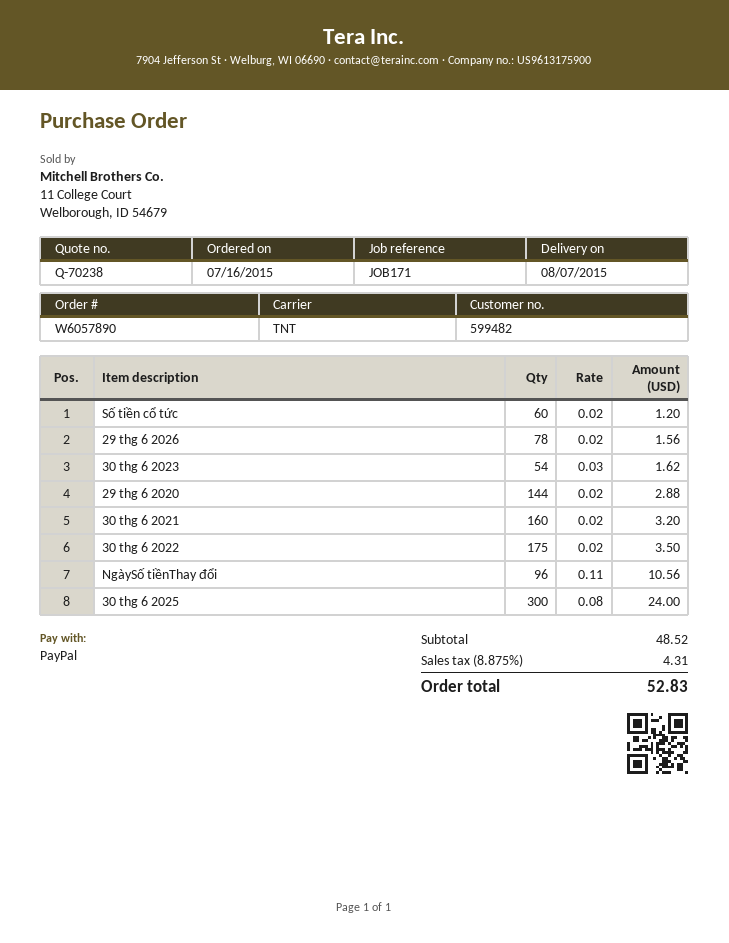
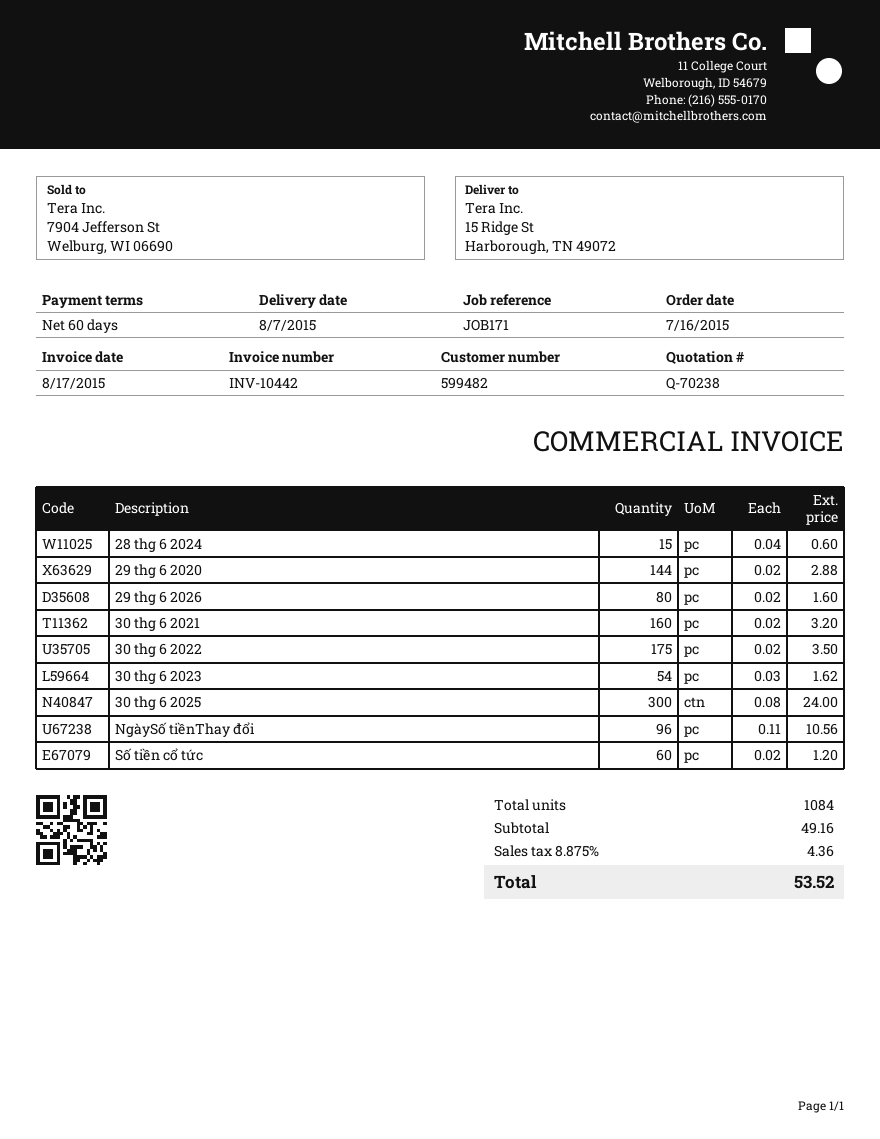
29 thg 6 2026: 78 x 0.02 = 1.56 -> 80 x 0.02 = 1.60
28 thg 6 2024: none -> 15 x 0.04 = 0.60
subtotal: 48.52 -> 49.16
tax: 8.875% = 4.31 -> 8.875% = 4.36
total: 52.83 -> 53.52

